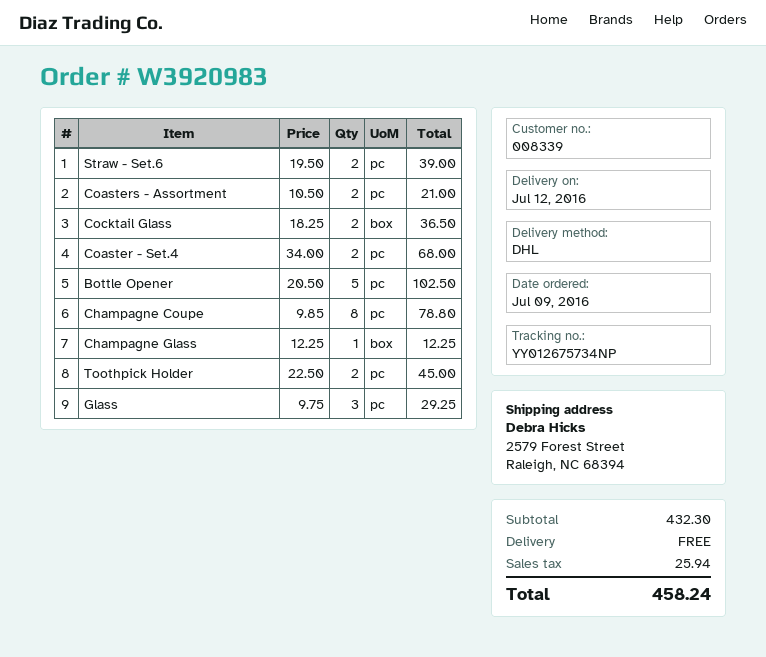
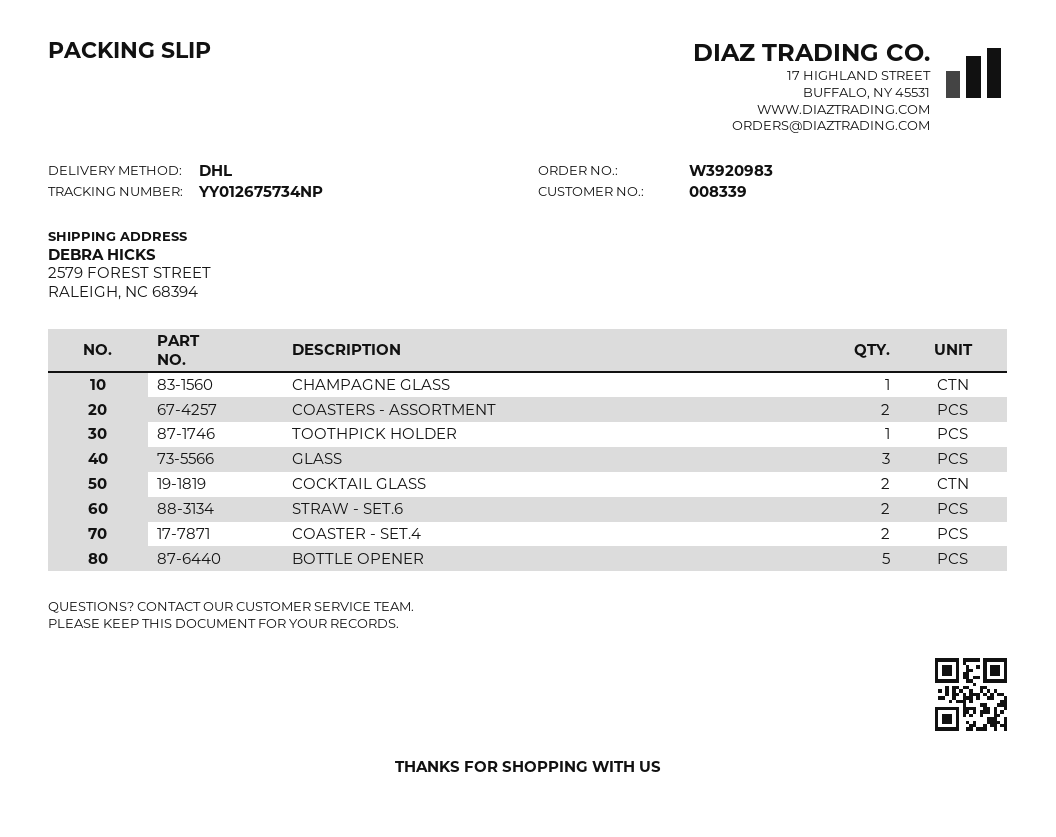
Champagne Coupe: 8 -> none
Toothpick Holder: 2 -> 1

